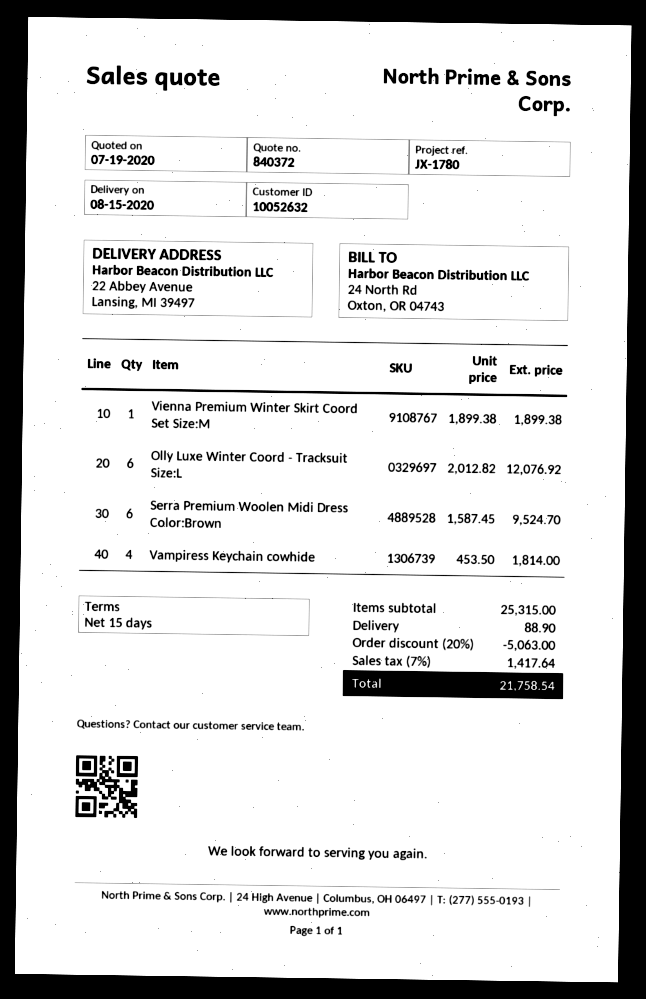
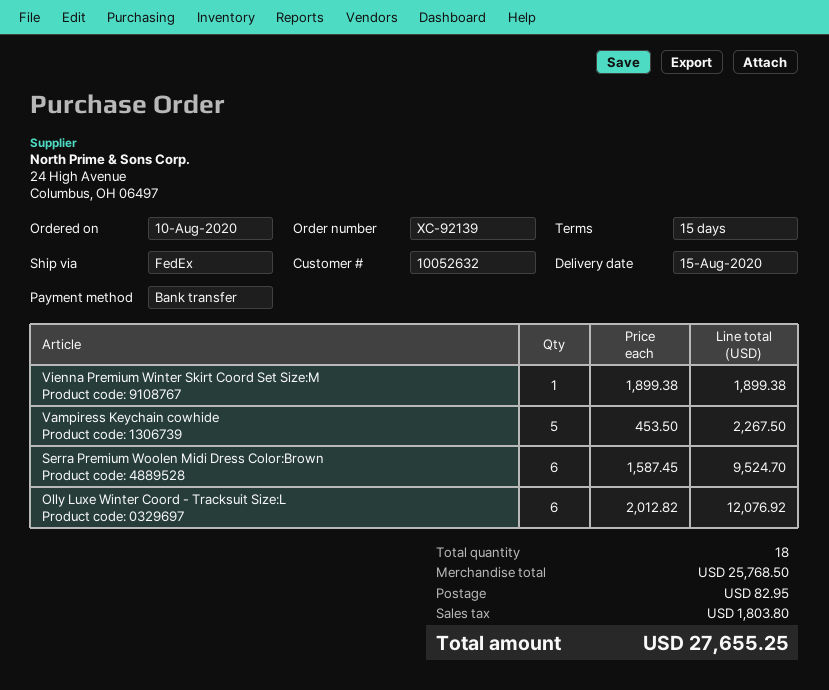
Vampiress Keychain cowhide: 4 x 453.50 = 1814.00 -> 5 x 453.50 = 2267.50
subtotal: 25315.00 -> 25768.50
discount: 20% = 5063.00 -> none
shipping: 88.90 -> 82.95
tax: 1417.64 -> 1803.80
total: 21758.54 -> 27655.25

